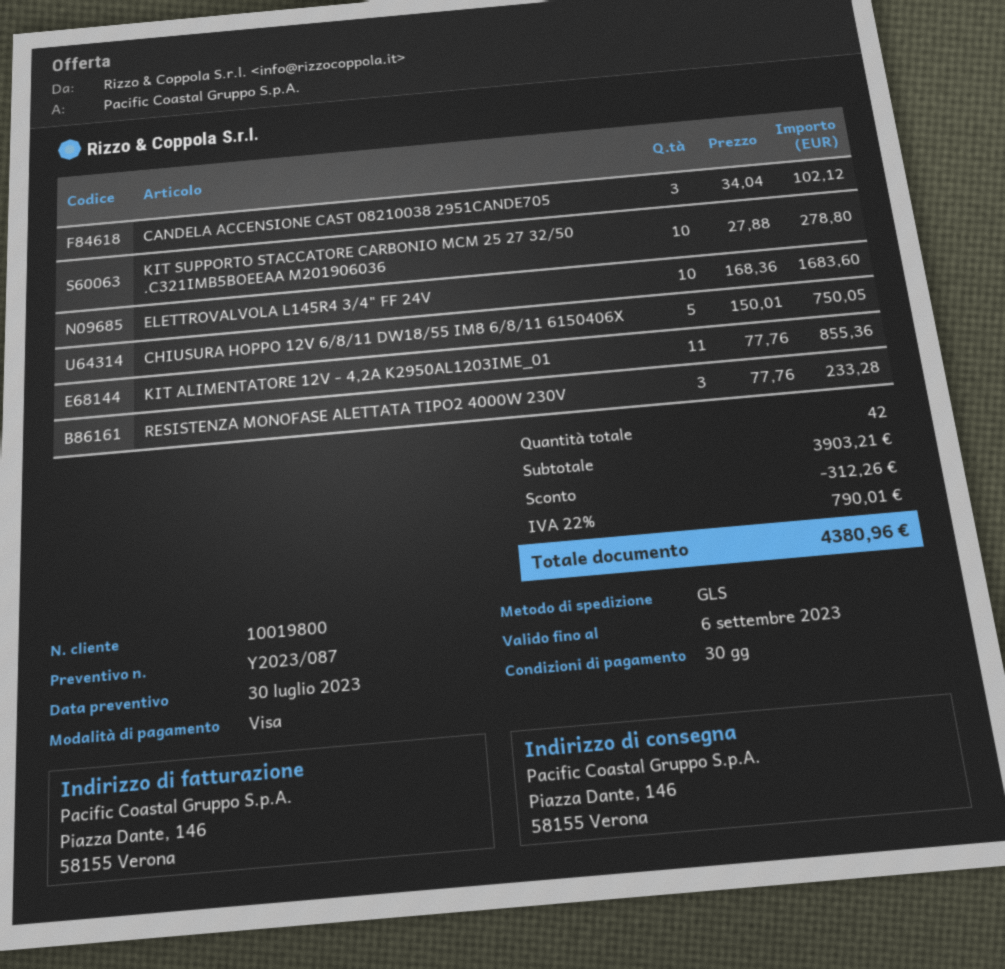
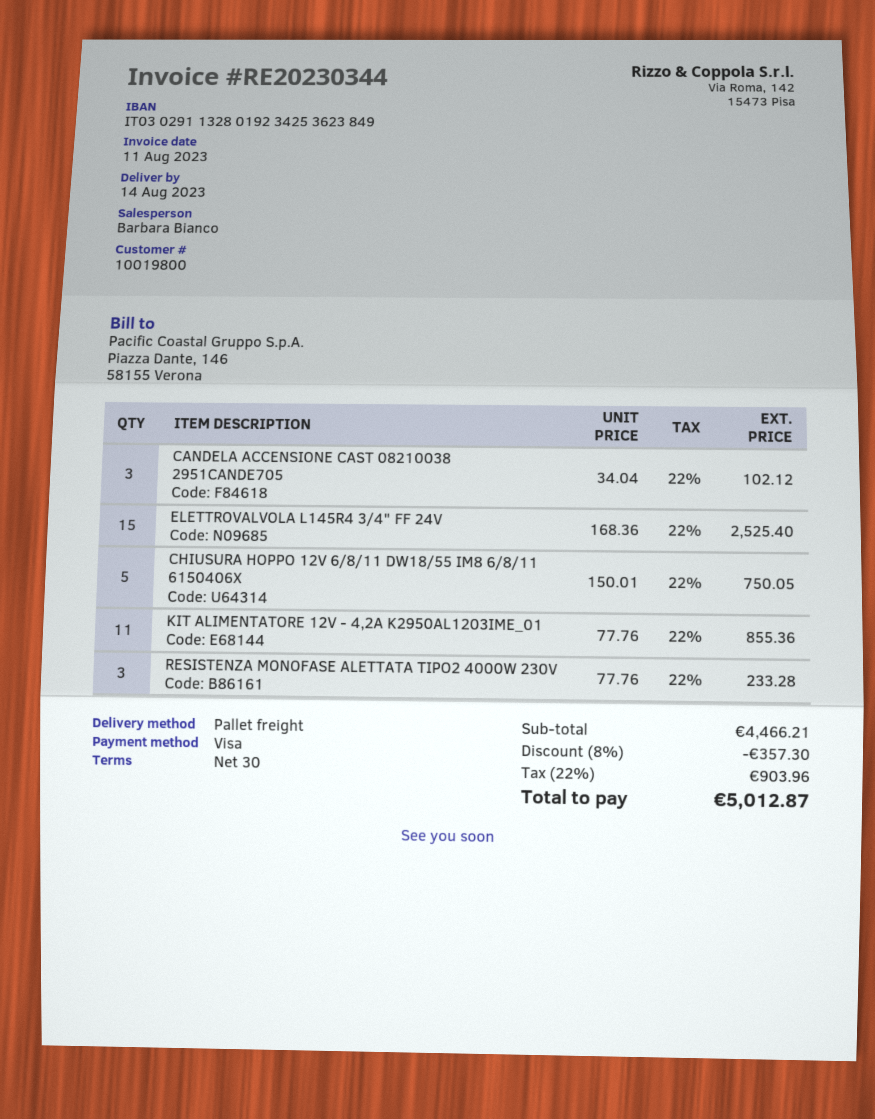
shipping method: GLS -> pallet freight
KIT SUPPORTO STACCATORE CARBONIO MCM 25 27 32/50 .C321IMB5BOEEAA M201906036: 10 x 27.88 = 278.80 -> none
ELETTROVALVOLA L145R4 3/4" FF 24V: 10 x 168.36 = 1683.60 -> 15 x 168.36 = 2525.40
subtotal: 3903.21 -> 4466.21
discount: 312.26 -> 357.30
tax: 22% = 790.01 -> 22% = 903.96
total: 4380.96 -> 5012.87

